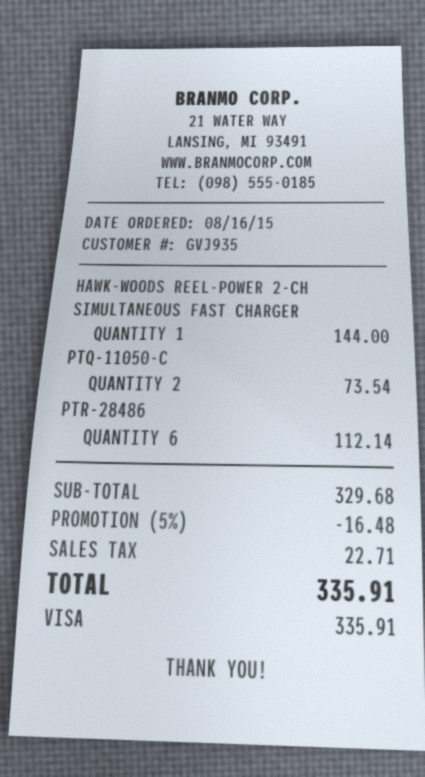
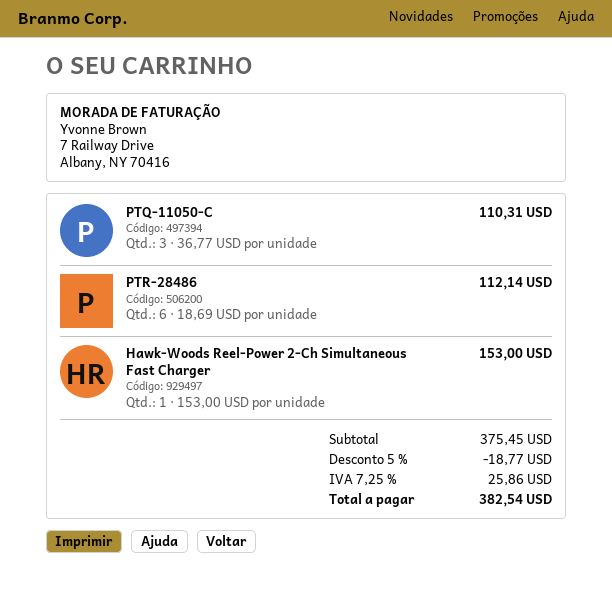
HAWK-WOODS REEL-POWER 2-CH SIMULTANEOUS FAST CHARGER: 1 for 144.00 -> 1 for 153.00
PTQ-11050-C: 2 for 73.54 -> 3 for 110.31
subtotal: 329.68 -> 375.45
discount: 5% = 16.48 -> 5% = 18.77
tax: 22.71 -> 25.86
total: 335.91 -> 382.54

